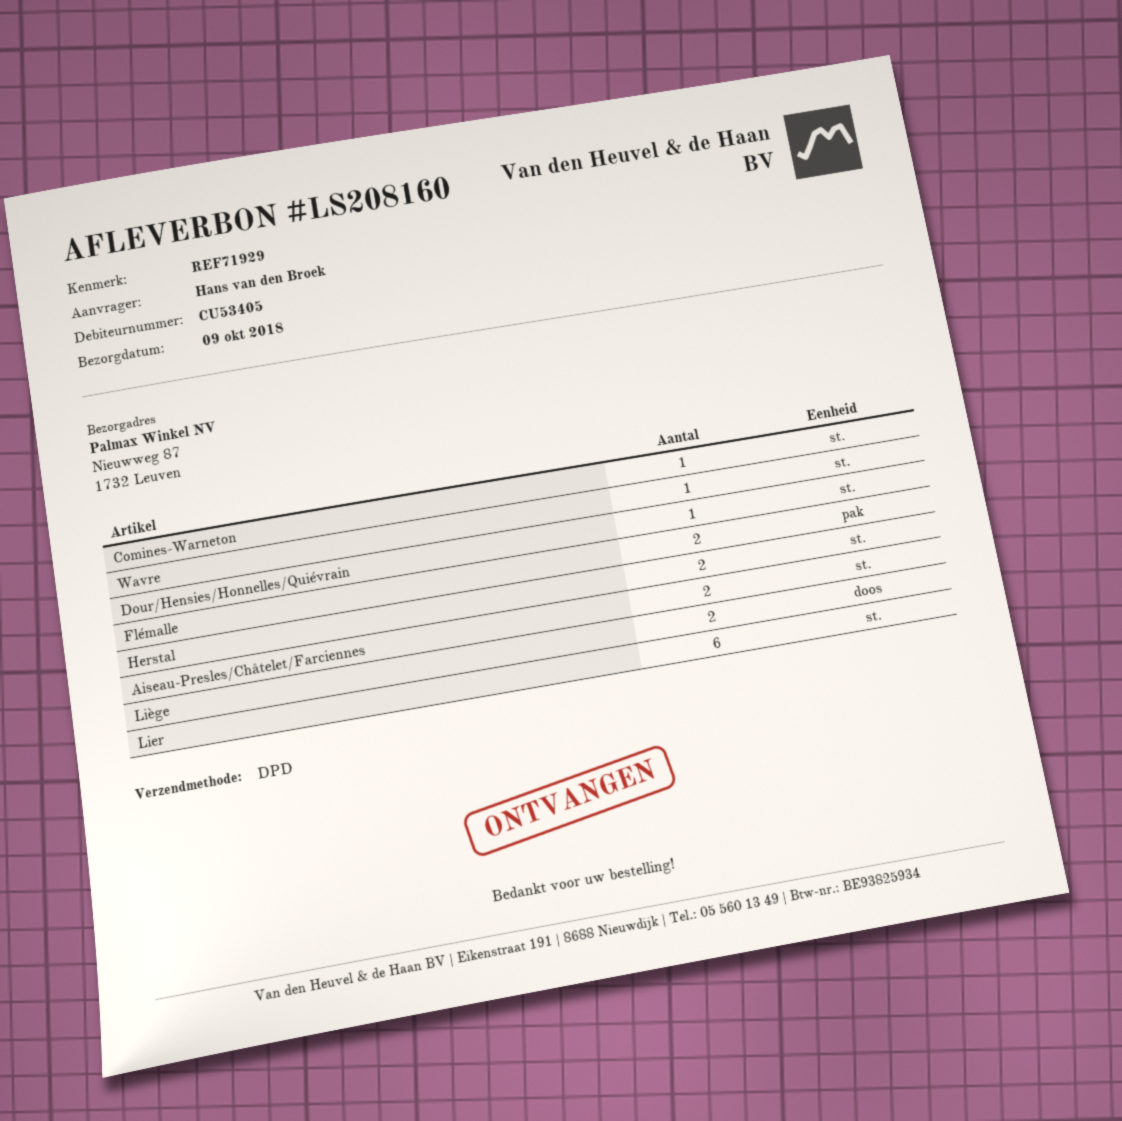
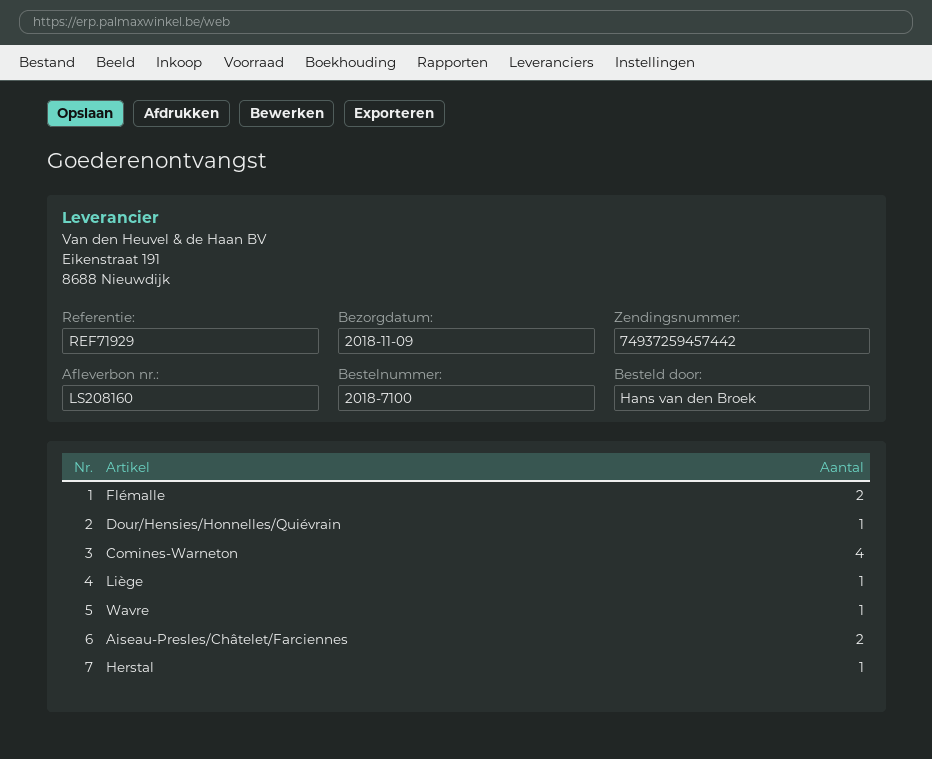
delivery date: 2018-10-09 -> 2018-11-09
Comines-Warneton: 1 -> 4
Herstal: 2 -> 1
Liège: 2 -> 1
Lier: 6 -> none

